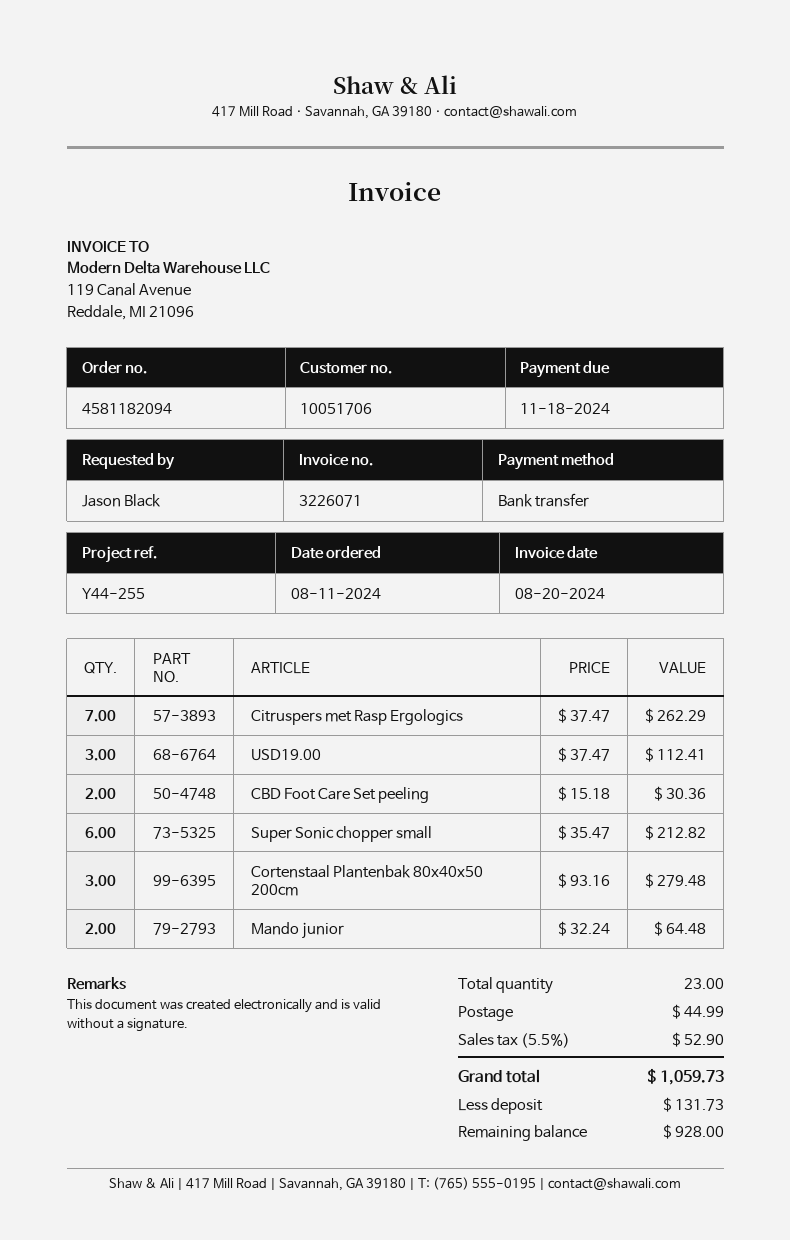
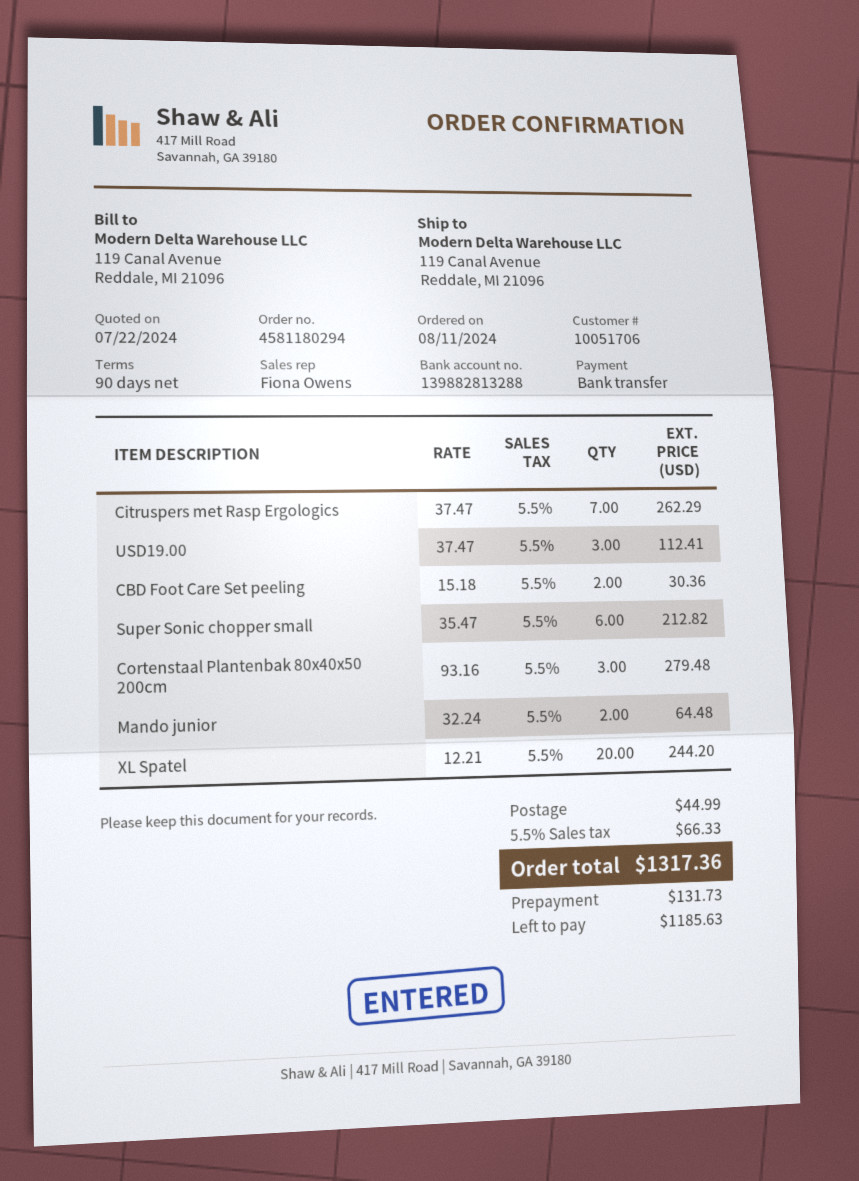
order number: 4581182094 -> 4581180294
XL Spatel: none -> 20 x 12.21 = 244.20
tax: 5.5% = 52.90 -> 5.5% = 66.33
total: 1059.73 -> 1317.36
balance: 928.00 -> 1185.63

